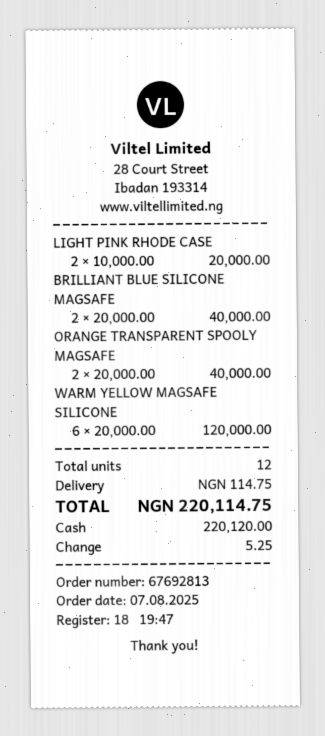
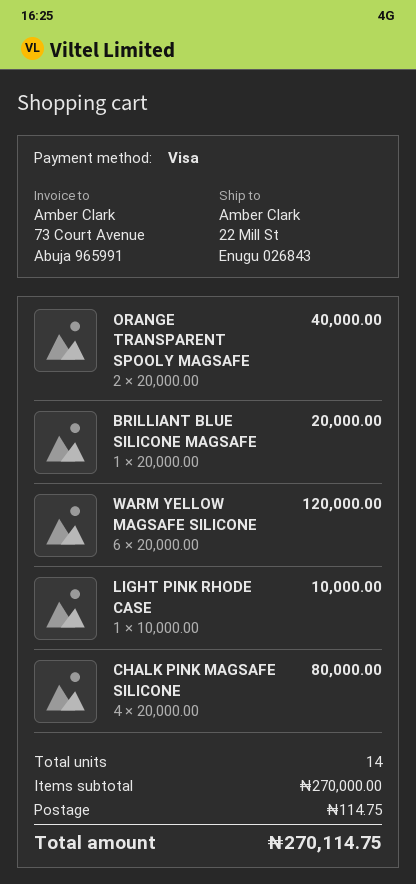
payment method: cash -> Visa
LIGHT PINK RHODE CASE: 2 x 10000.00 = 20000.00 -> 1 x 10000.00 = 10000.00
BRILLIANT BLUE SILICONE MAGSAFE: 2 x 20000.00 = 40000.00 -> 1 x 20000.00 = 20000.00
CHALK PINK MAGSAFE SILICONE: none -> 4 x 20000.00 = 80000.00
total quantity: 12 -> 14
total: 220114.75 -> 270114.75

